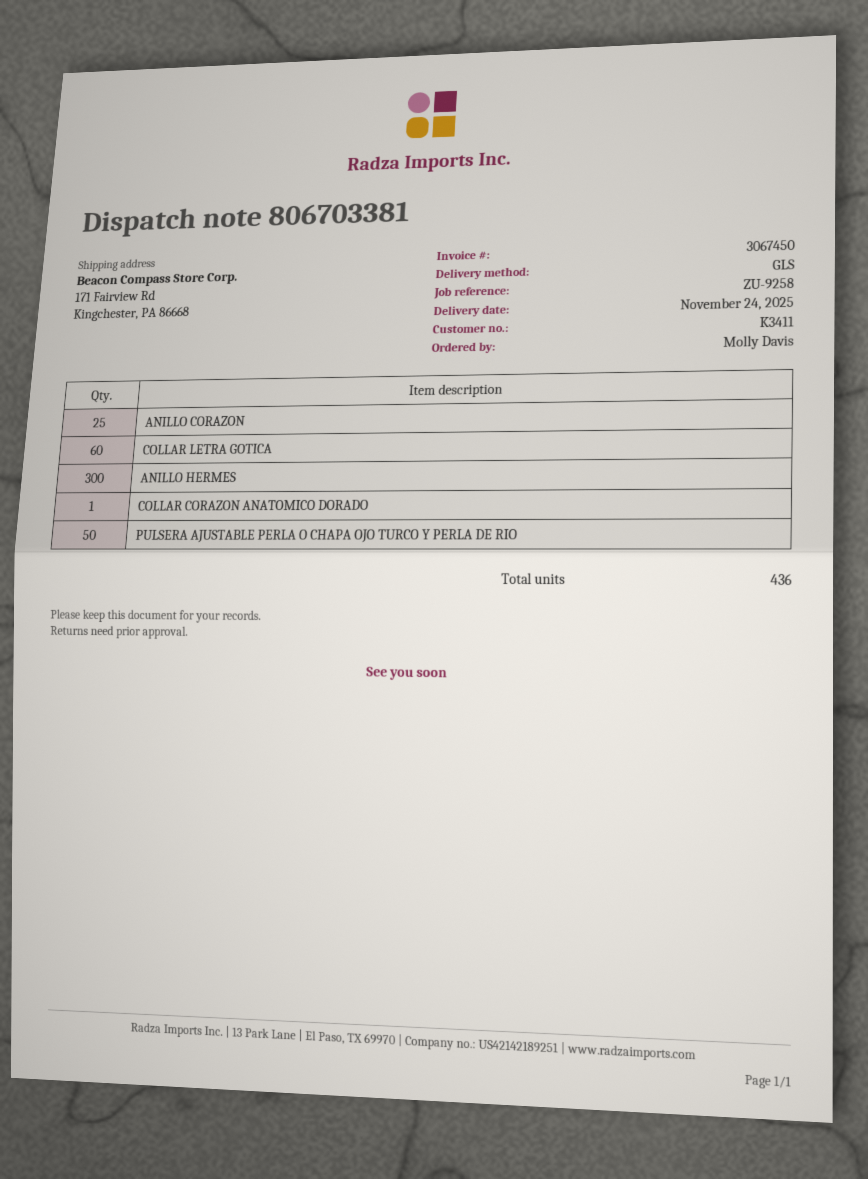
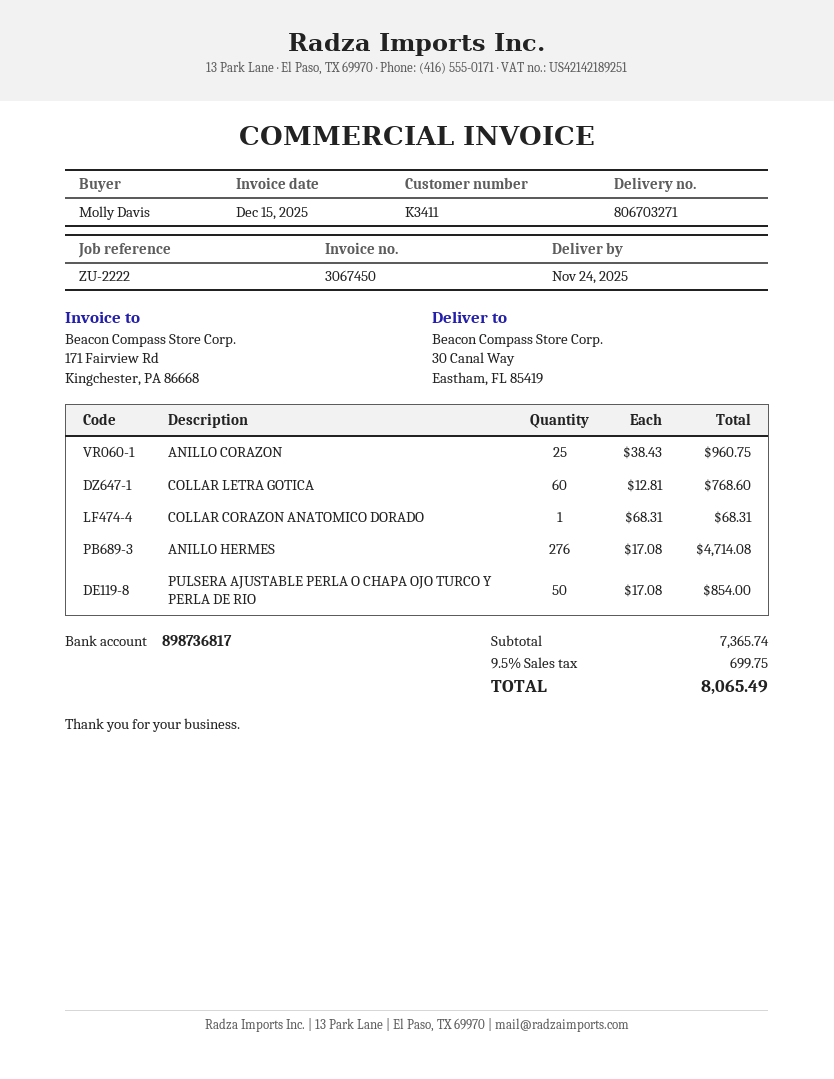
delivery note number: 806703381 -> 806703271
reference: ZU-9258 -> ZU-2222
ship to: 171 Fairview Rd, Kingchester, PA 86668 -> 30 Canal Way, Eastham, FL 85419
ANILLO HERMES: 300 -> 276

